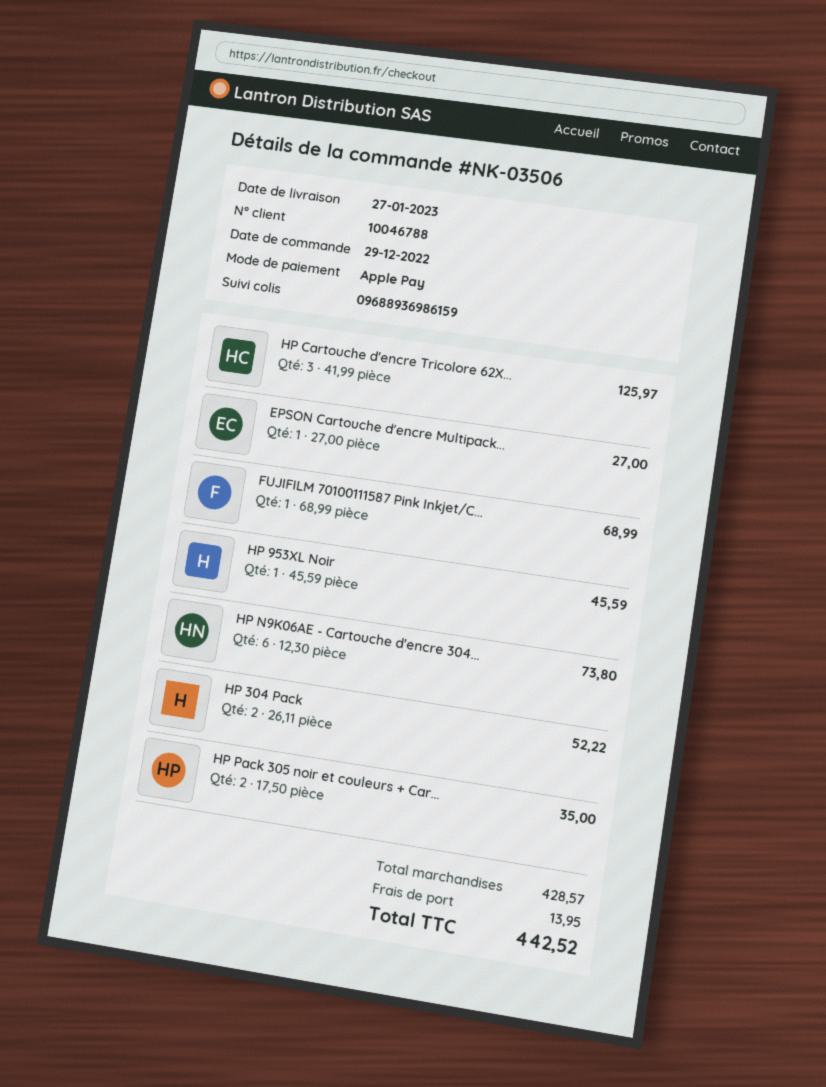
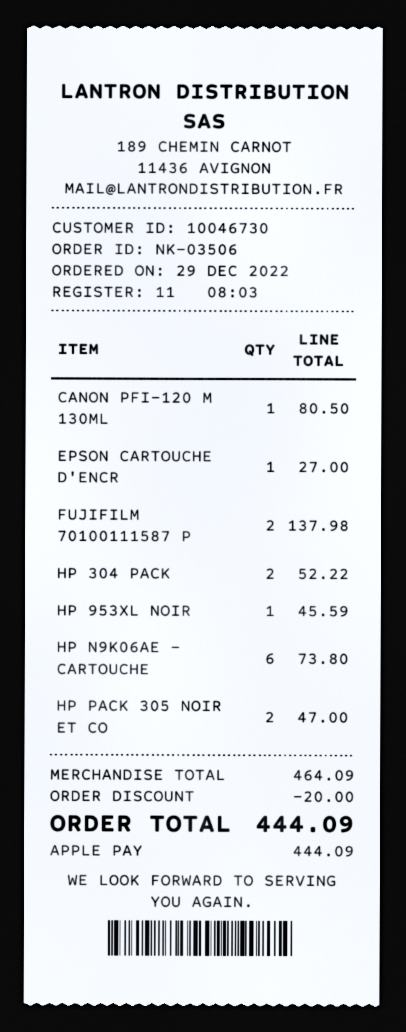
customer number: 10046788 -> 10046730
HP Cartouche d'encre Tricolore 62X...: 3 for 125.97 -> none
FUJIFILM 70100111587 Pink Inkjet/C...: 1 for 68.99 -> 2 for 137.98
HP Pack 305 noir et couleurs + Car...: 2 for 35.00 -> 2 for 47.00
CANON PFI-120 M 130ML: none -> 1 for 80.50
subtotal: 428.57 -> 464.09
discount: none -> 20.00
shipping: 13.95 -> none
total: 442.52 -> 444.09

